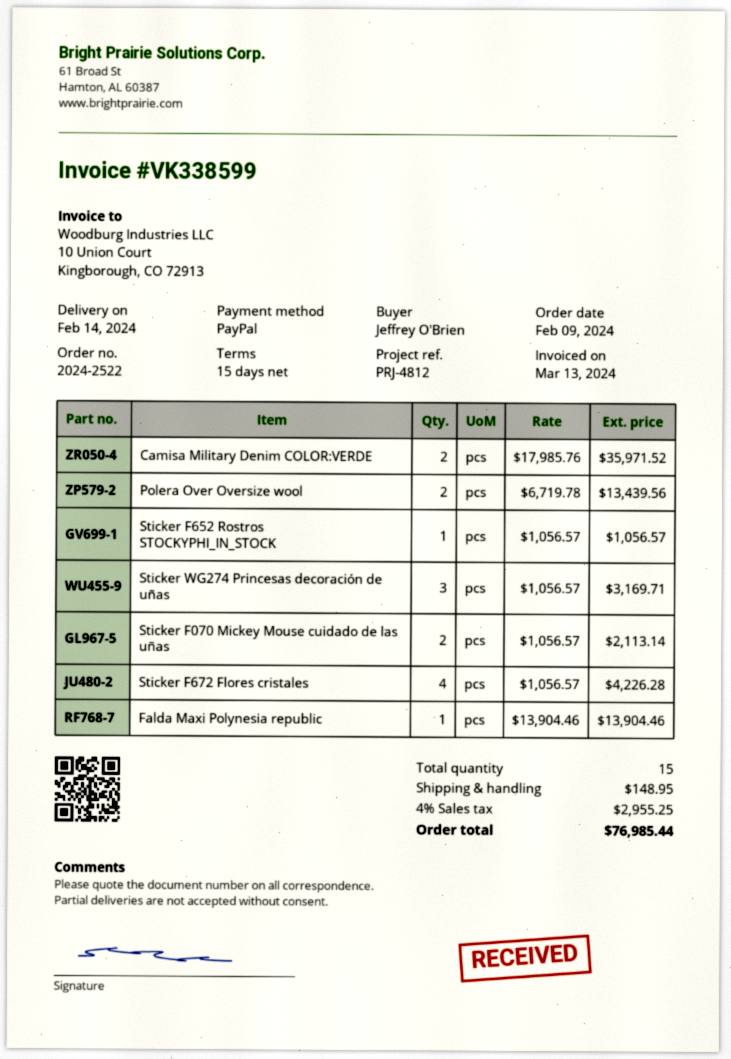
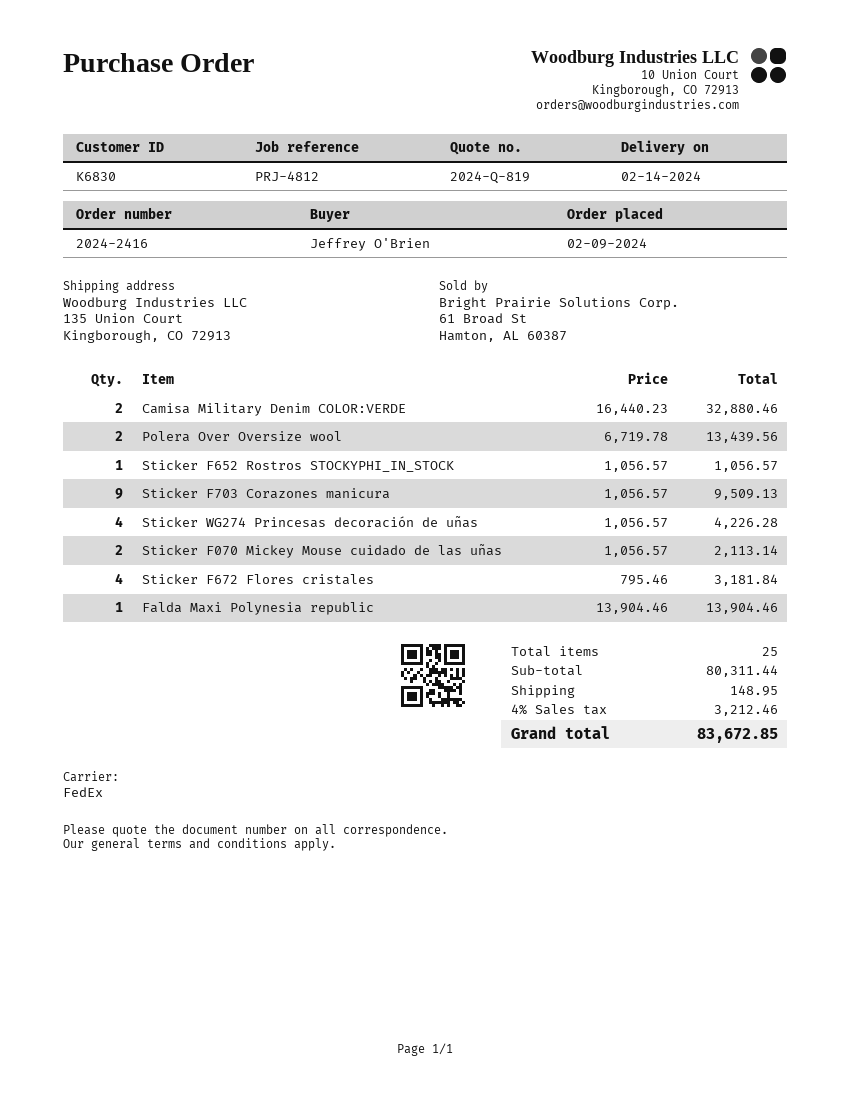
order number: 2024-2522 -> 2024-2416
Camisa Military Denim COLOR:VERDE: 2 x 17985.76 = 35971.52 -> 2 x 16440.23 = 32880.46
Sticker WG274 Princesas decoración de uñas: 3 x 1056.57 = 3169.71 -> 4 x 1056.57 = 4226.28
Sticker F672 Flores cristales: 4 x 1056.57 = 4226.28 -> 4 x 795.46 = 3181.84
Sticker F703 Corazones manicura: none -> 9 x 1056.57 = 9509.13
total quantity: 15 -> 25
tax: 4% = 2955.25 -> 4% = 3212.46
total: 76985.44 -> 83672.85

